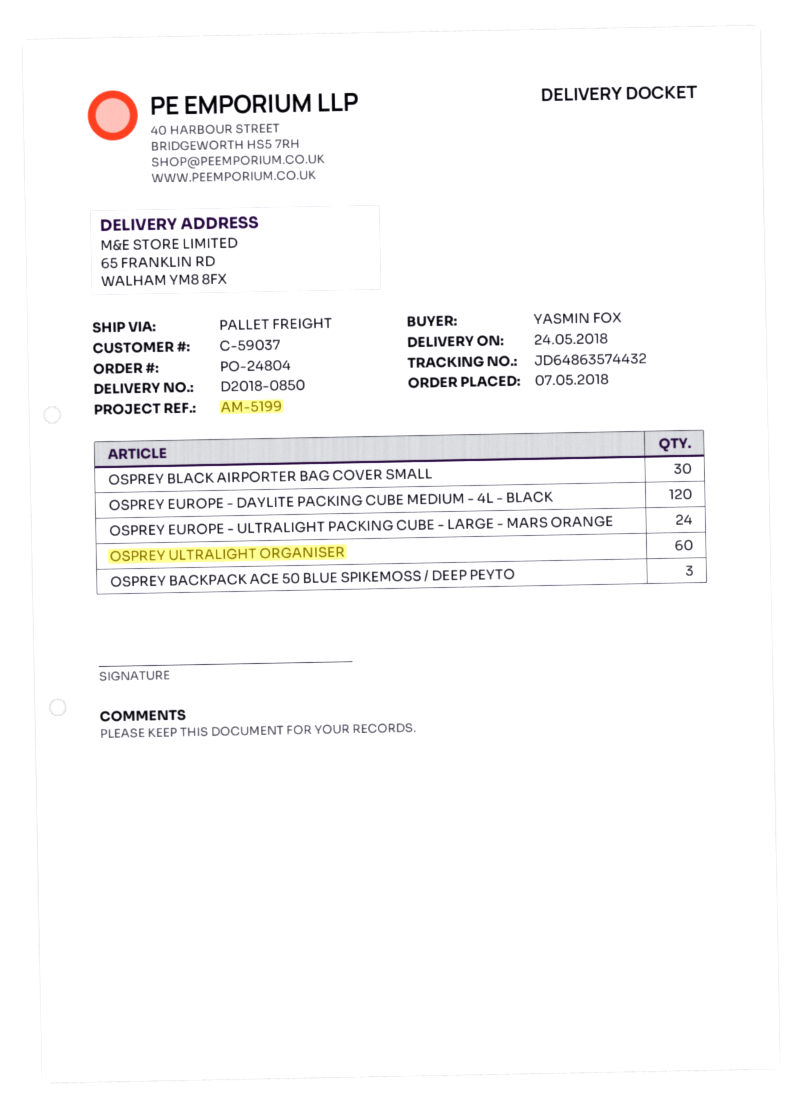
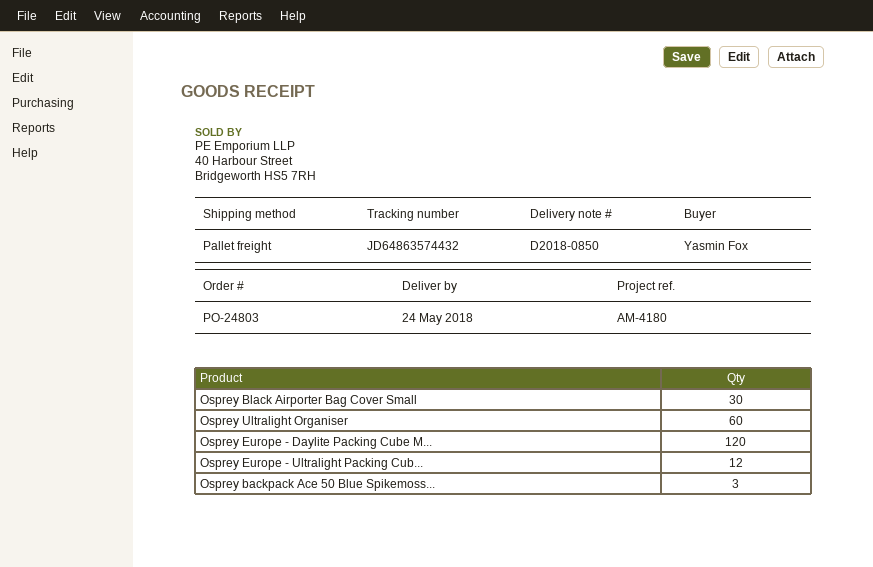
order number: PO-24804 -> PO-24803
reference: AM-5199 -> AM-4180
OSPREY EUROPE - ULTRALIGHT PACKING CUBE - LARGE - MARS ORANGE: 24 -> 12

